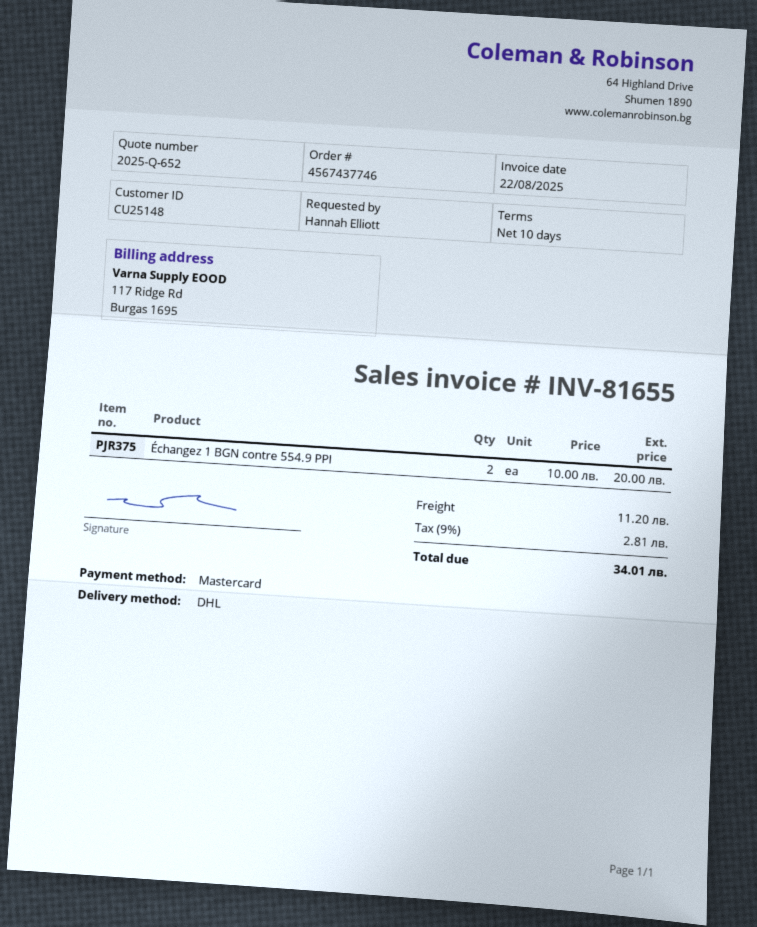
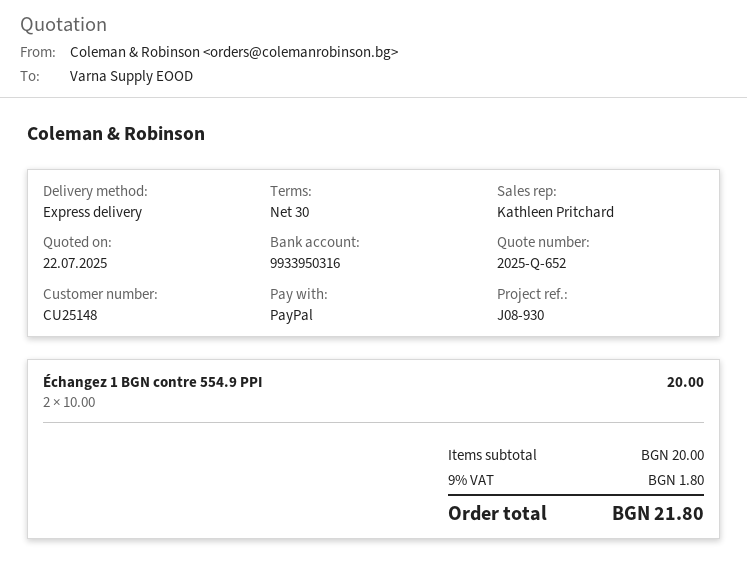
payment terms: 10 days -> 30 days
payment method: Mastercard -> PayPal
shipping method: DHL -> express
shipping: 11.20 -> none
tax: 9% = 2.81 -> 9% = 1.80
total: 34.01 -> 21.80

